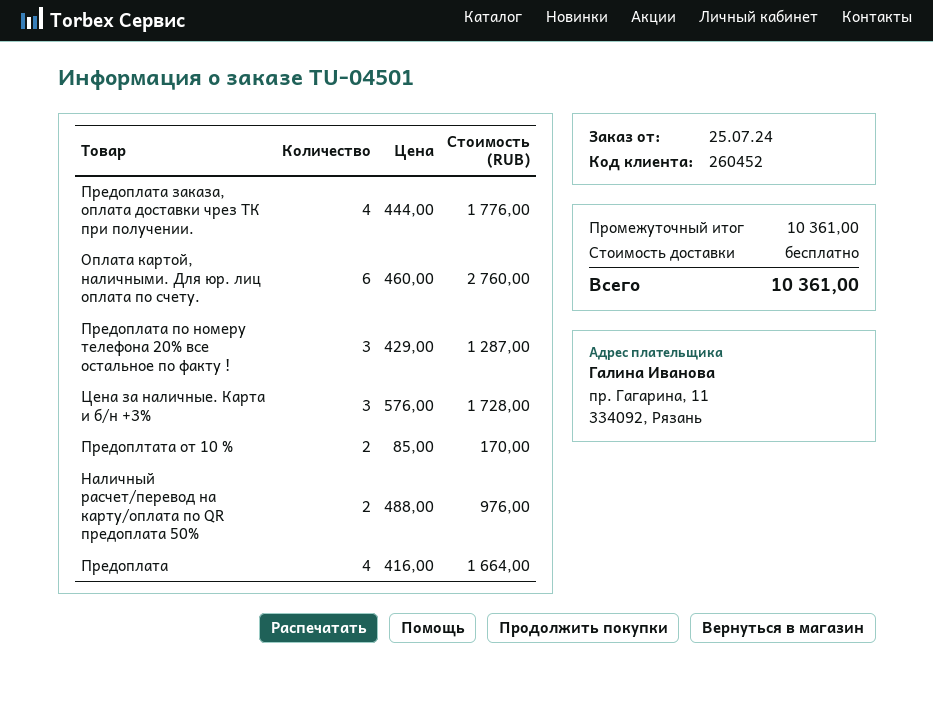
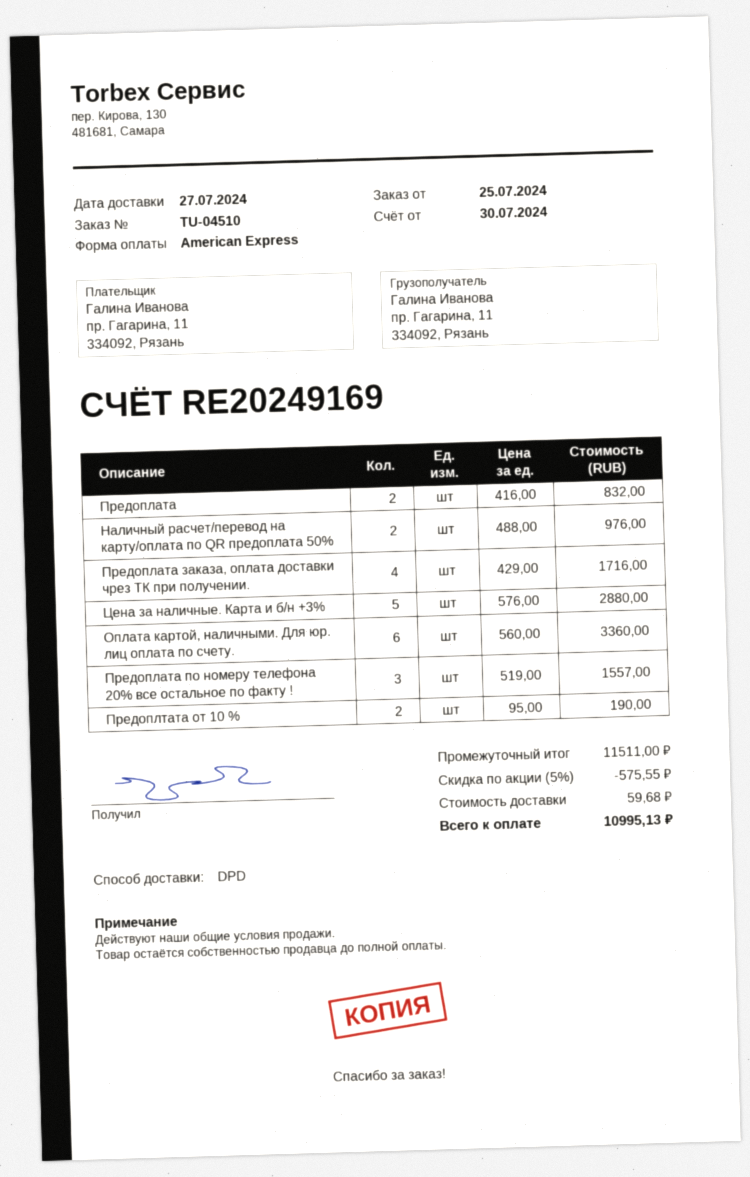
order number: TU-04501 -> TU-04510
Предоплата заказа, оплата доставки чрез ТК при получении.: 4 x 444.00 = 1776.00 -> 4 x 429.00 = 1716.00
Оплата картой, наличными. Для юр. лиц оплата по счету.: 6 x 460.00 = 2760.00 -> 6 x 560.00 = 3360.00
Предоплата по номеру телефона 20% все остальное по факту !: 3 x 429.00 = 1287.00 -> 3 x 519.00 = 1557.00
Цена за наличные. Карта и б/н +3%: 3 x 576.00 = 1728.00 -> 5 x 576.00 = 2880.00
Предоплтата от 10 %: 2 x 85.00 = 170.00 -> 2 x 95.00 = 190.00
Предоплата: 4 x 416.00 = 1664.00 -> 2 x 416.00 = 832.00
subtotal: 10361.00 -> 11511.00
discount: none -> 5% = 575.55
shipping: 0.00 -> 59.68
total: 10361.00 -> 10995.13

